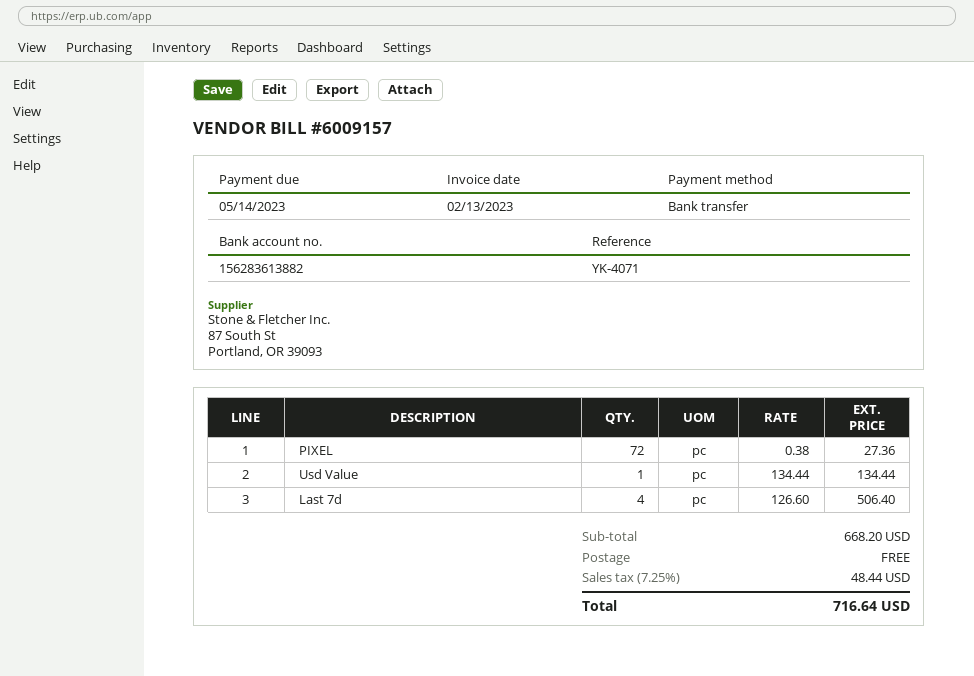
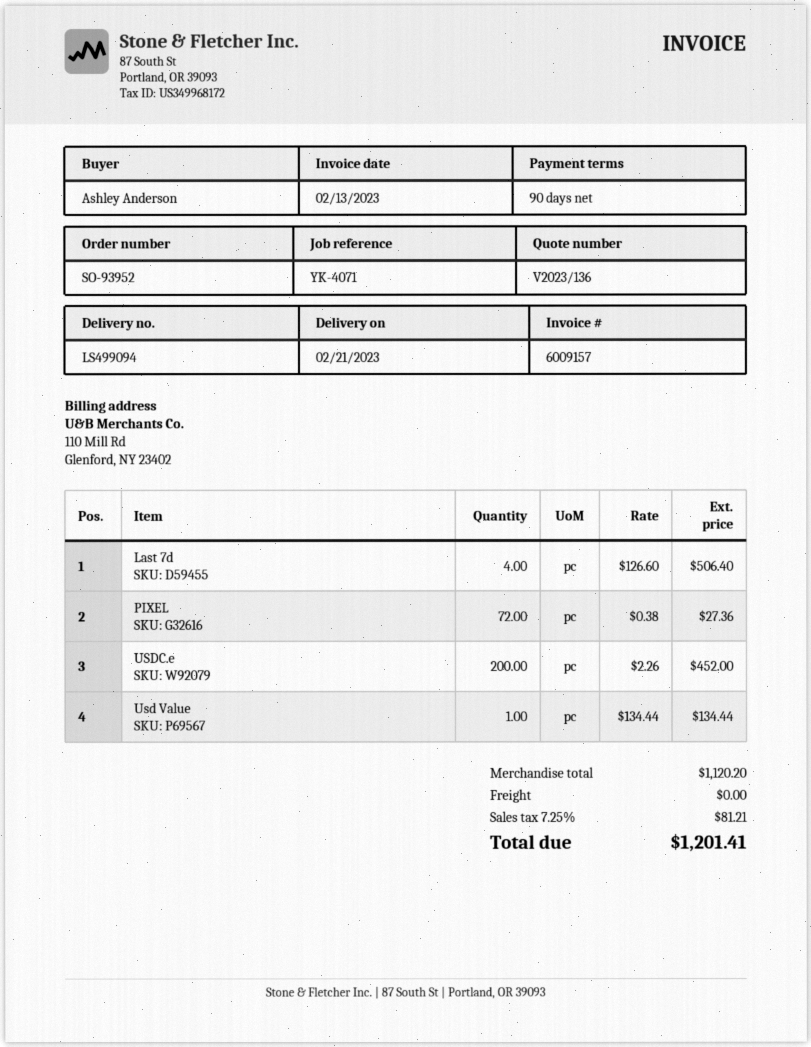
USDC.e: none -> 200 x 2.26 = 452.00
subtotal: 668.20 -> 1120.20
tax: 7.25% = 48.44 -> 7.25% = 81.21
total: 716.64 -> 1201.41

